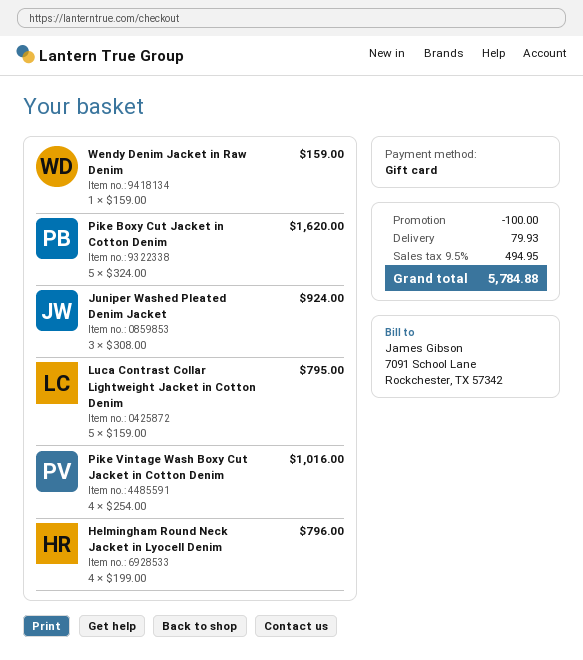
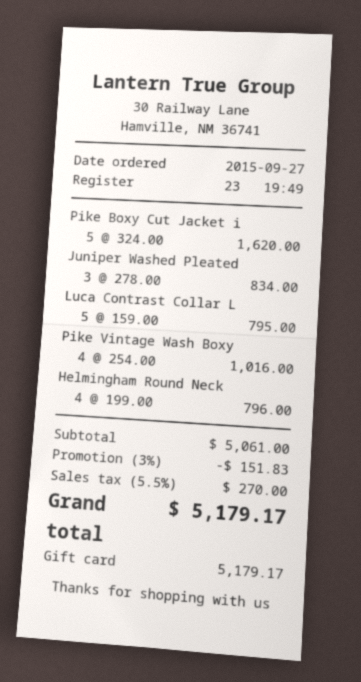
Wendy Denim Jacket in Raw Denim: 1 x 159.00 = 159.00 -> none
Juniper Washed Pleated Denim Jacket: 3 x 308.00 = 924.00 -> 3 x 278.00 = 834.00
discount: 100.00 -> 151.83
shipping: 79.93 -> none
tax: 9.5% = 494.95 -> 5.5% = 270.00
total: 5784.88 -> 5179.17

